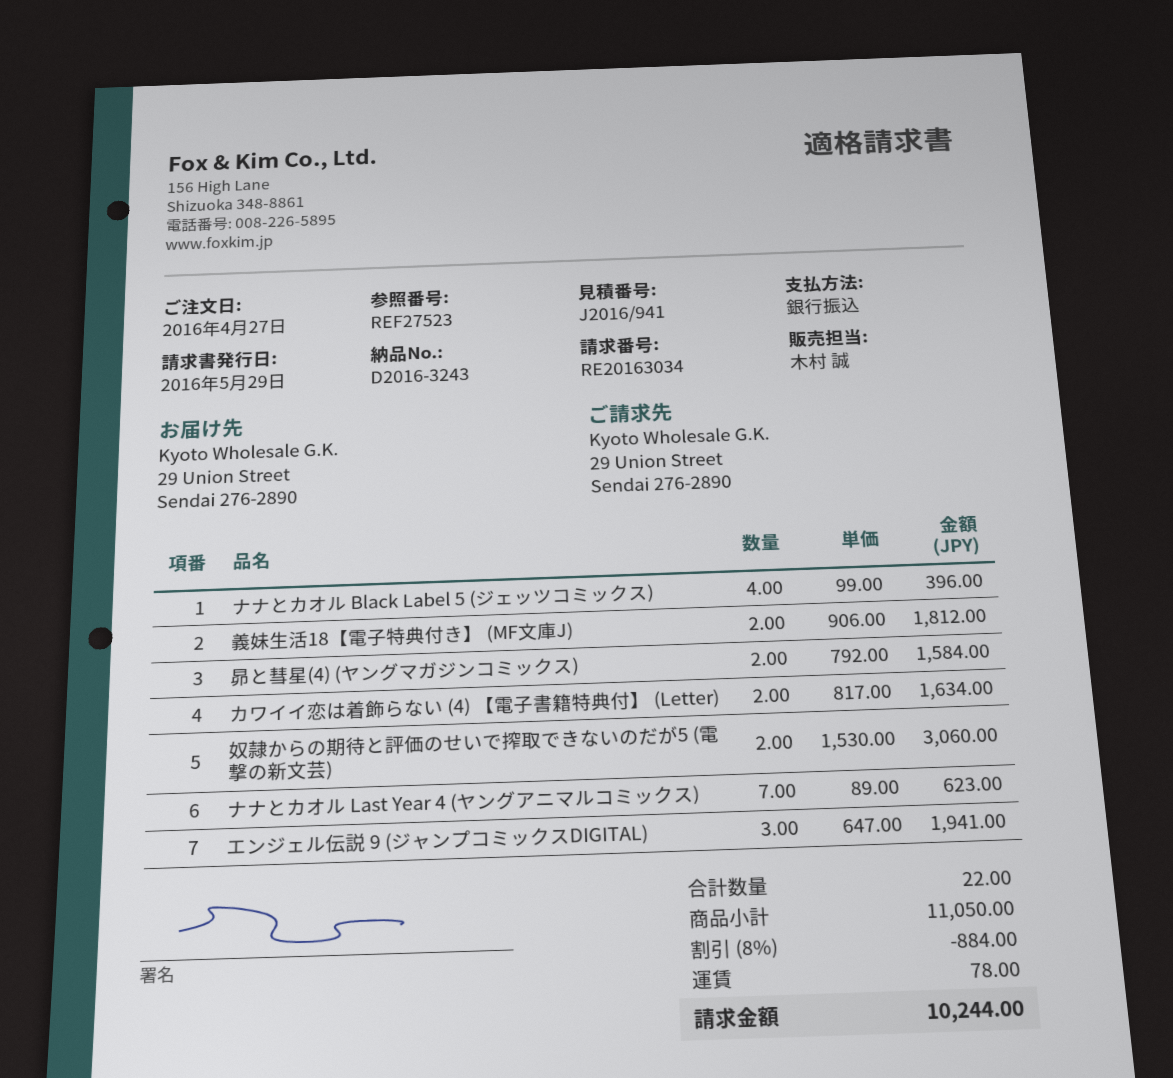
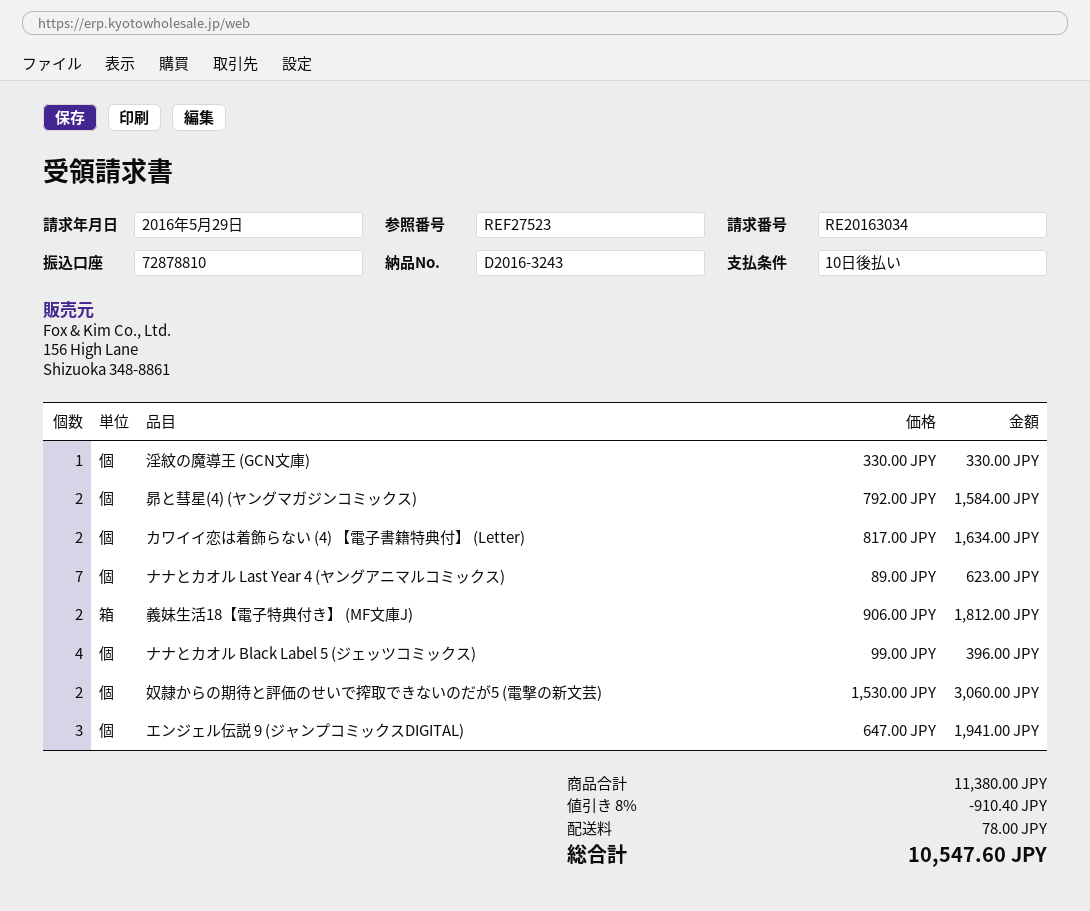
淫紋の魔導王 (GCN文庫): none -> 1 x 330.00 = 330.00
subtotal: 11050.00 -> 11380.00
discount: 8% = 884.00 -> 8% = 910.40
total: 10244.00 -> 10547.60

